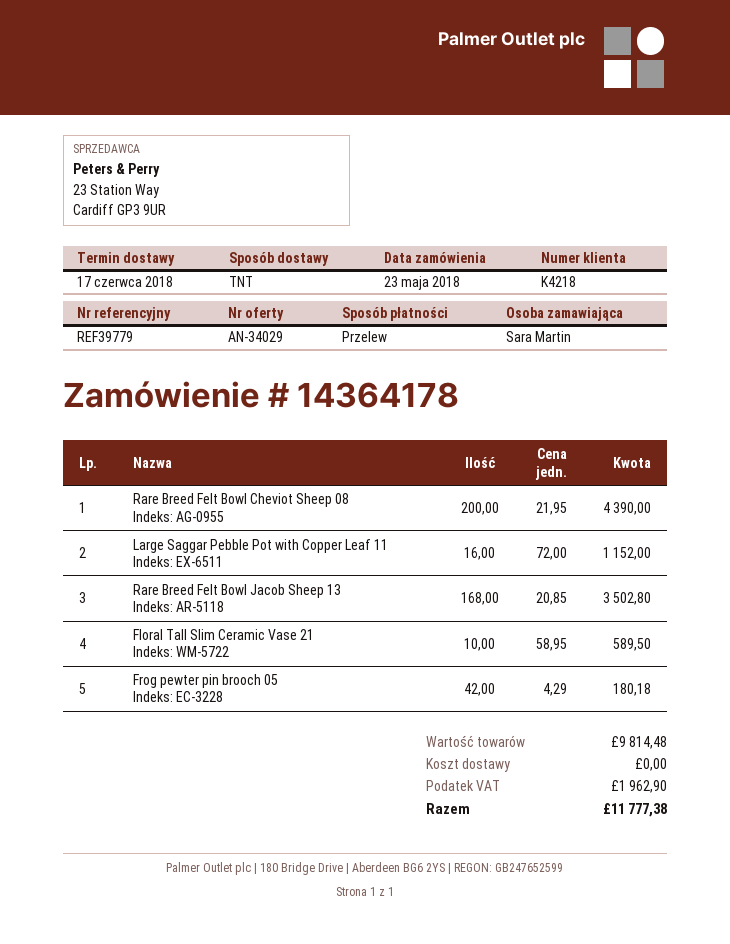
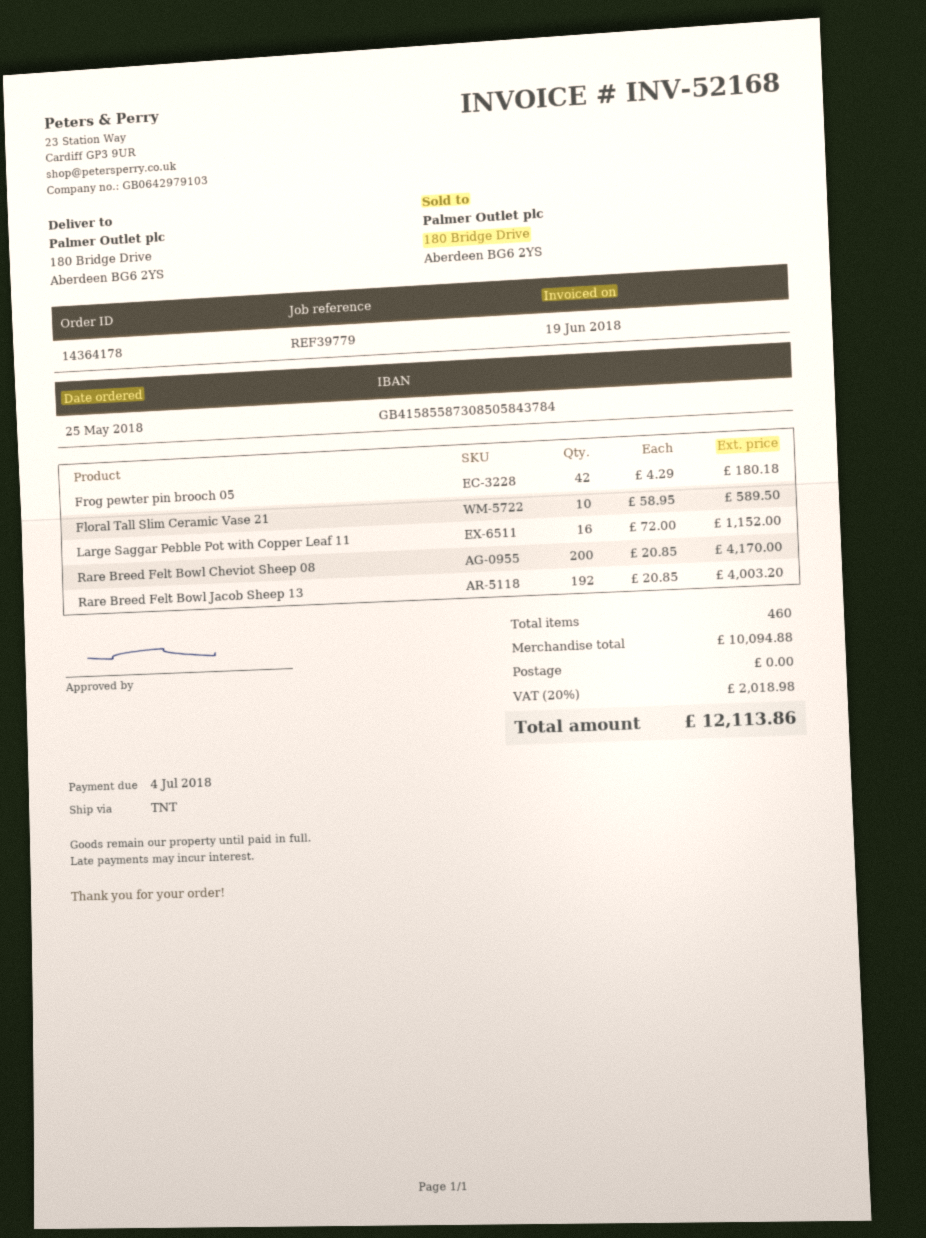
order date: 2018-05-23 -> 2018-05-25
Rare Breed Felt Bowl Cheviot Sheep 08: 200 x 21.95 = 4390.00 -> 200 x 20.85 = 4170.00
Rare Breed Felt Bowl Jacob Sheep 13: 168 x 20.85 = 3502.80 -> 192 x 20.85 = 4003.20
subtotal: 9814.48 -> 10094.88
tax: 1962.90 -> 2018.98
total: 11777.38 -> 12113.86

